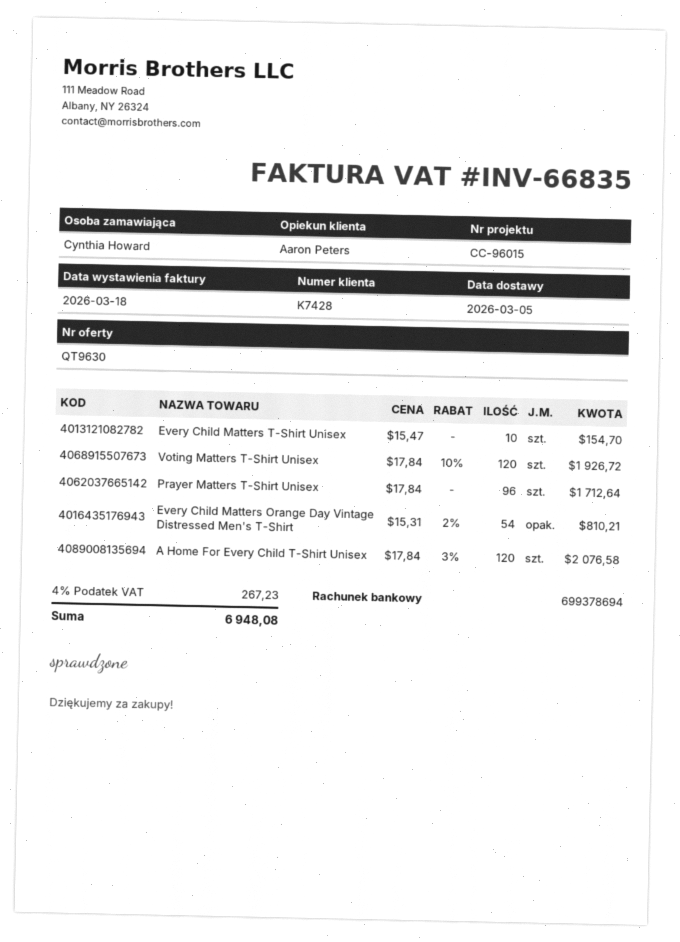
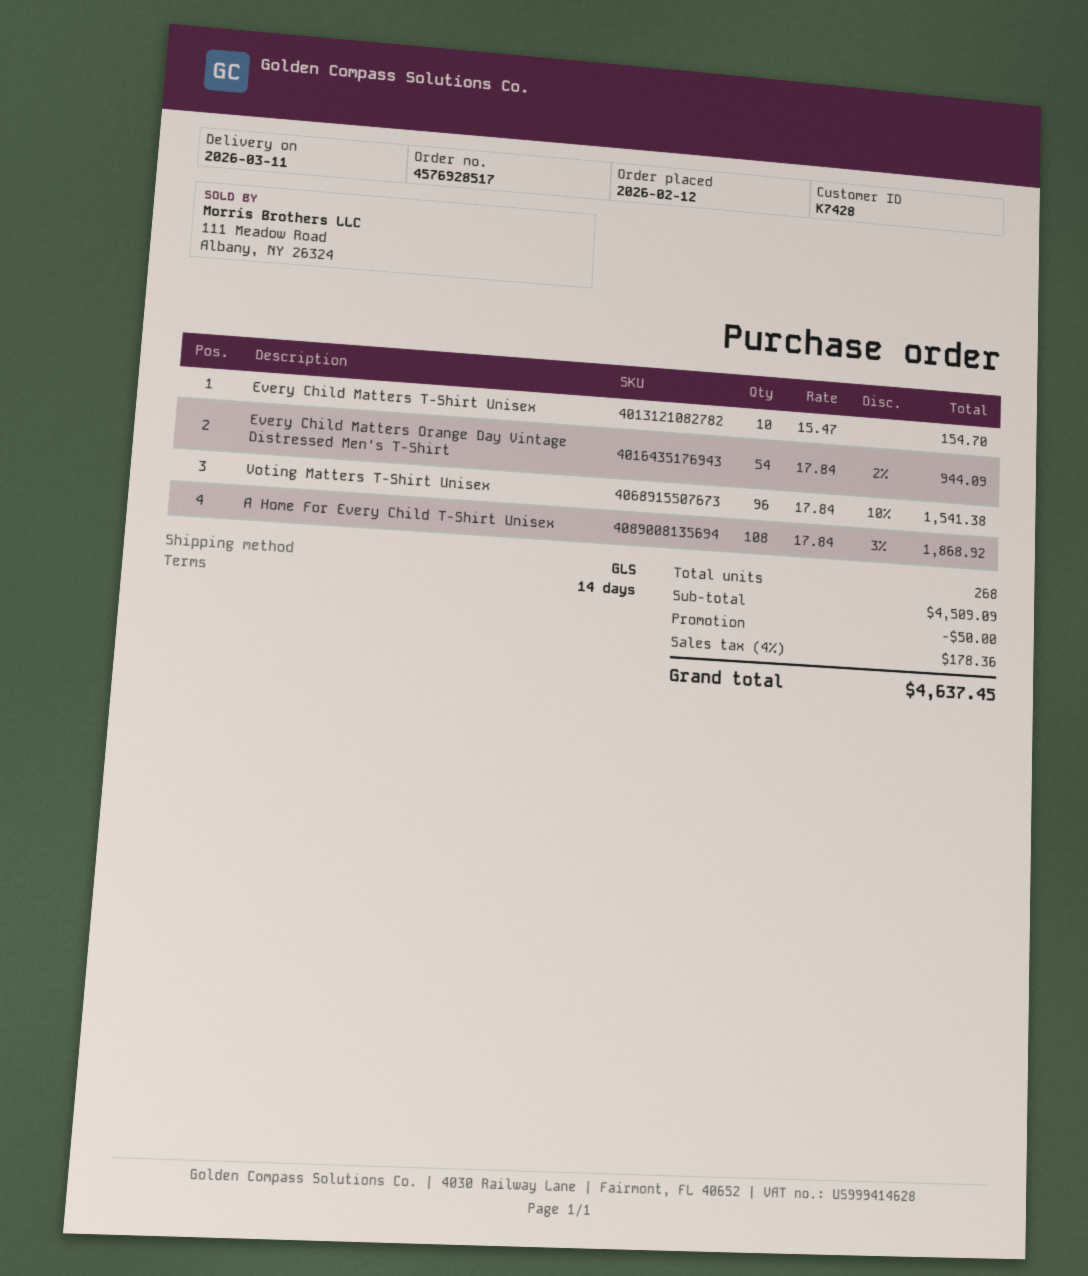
delivery date: 2026-03-05 -> 2026-03-11
Voting Matters T-Shirt Unisex: 120 x 17.84 - 10% = 1926.72 -> 96 x 17.84 - 10% = 1541.38
Prayer Matters T-Shirt Unisex: 96 x 17.84 = 1712.64 -> none
Every Child Matters Orange Day Vintage Distressed Men's T-Shirt: 54 x 15.31 - 2% = 810.21 -> 54 x 17.84 - 2% = 944.09
A Home For Every Child T-Shirt Unisex: 120 x 17.84 - 3% = 2076.58 -> 108 x 17.84 - 3% = 1868.92
discount: none -> 50.00
tax: 4% = 267.23 -> 4% = 178.36
total: 6948.08 -> 4637.45

